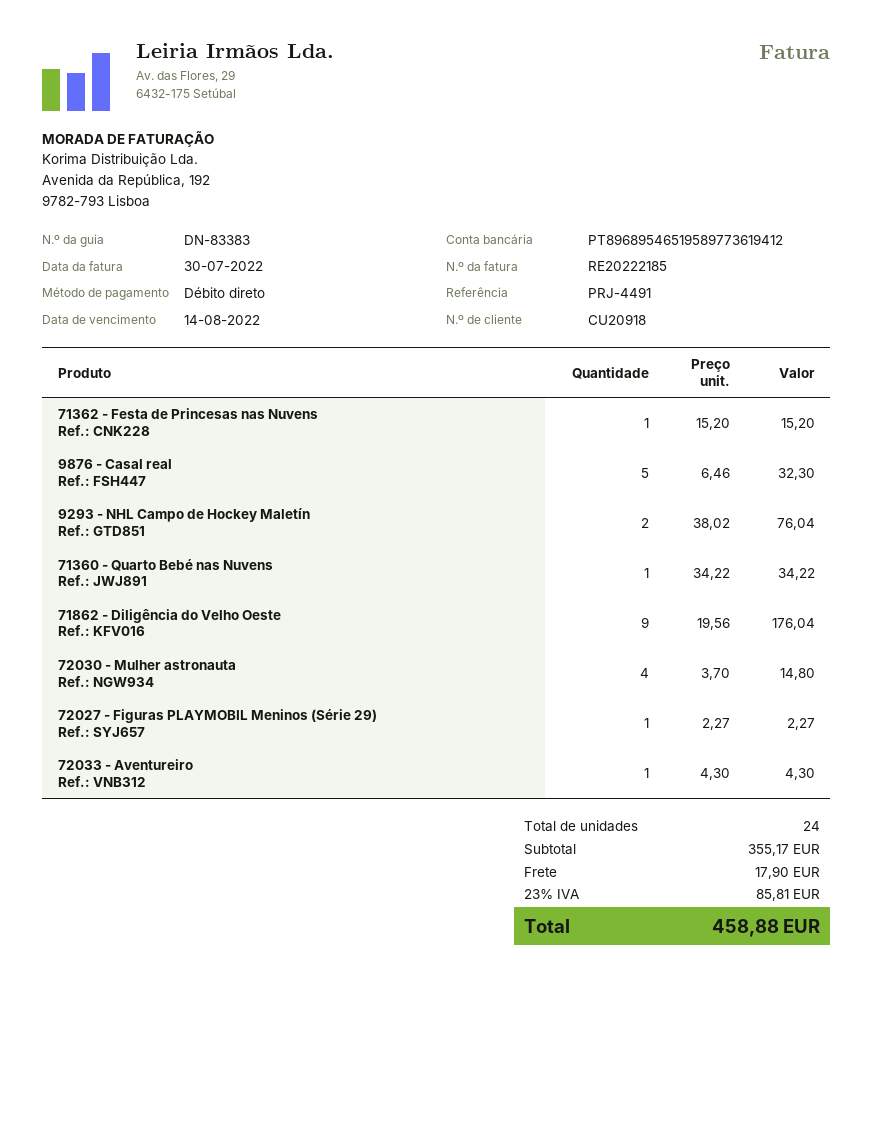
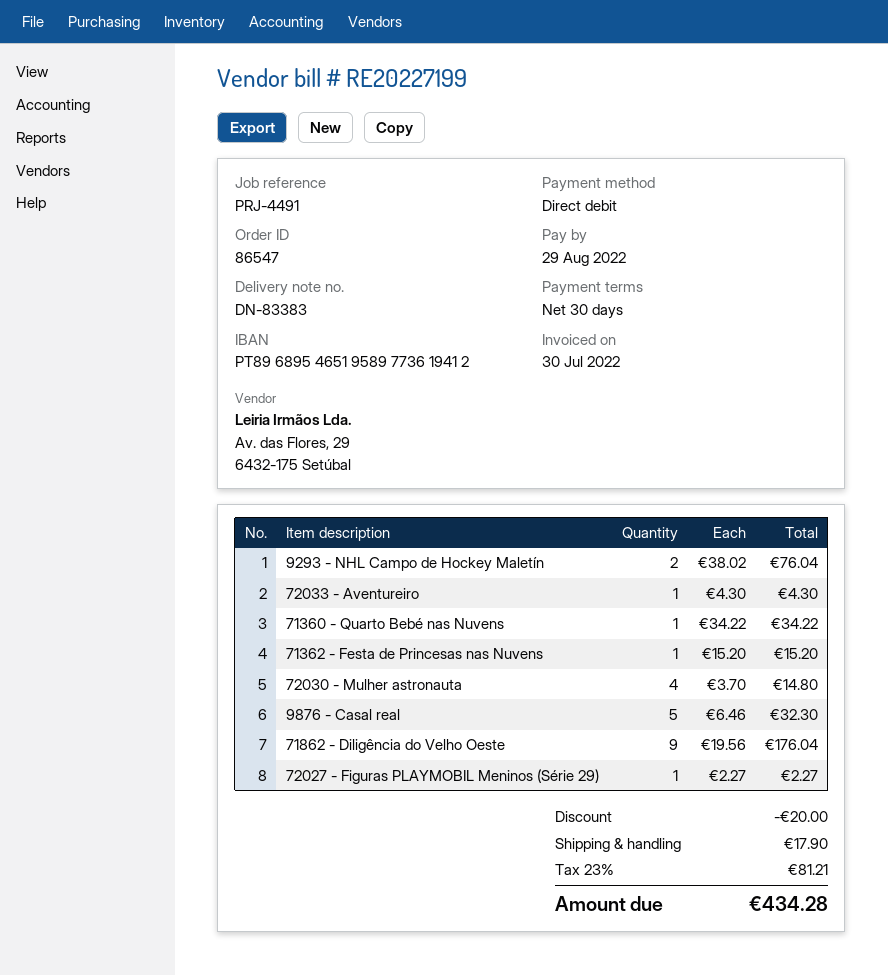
invoice number: RE20222185 -> RE20227199
due date: 2022-08-14 -> 2022-08-29
discount: none -> 20.00
tax: 23% = 85.81 -> 23% = 81.21
total: 458.88 -> 434.28

